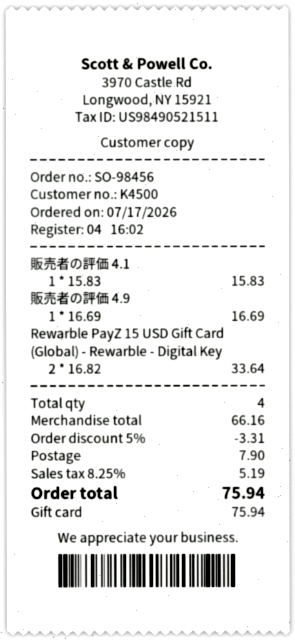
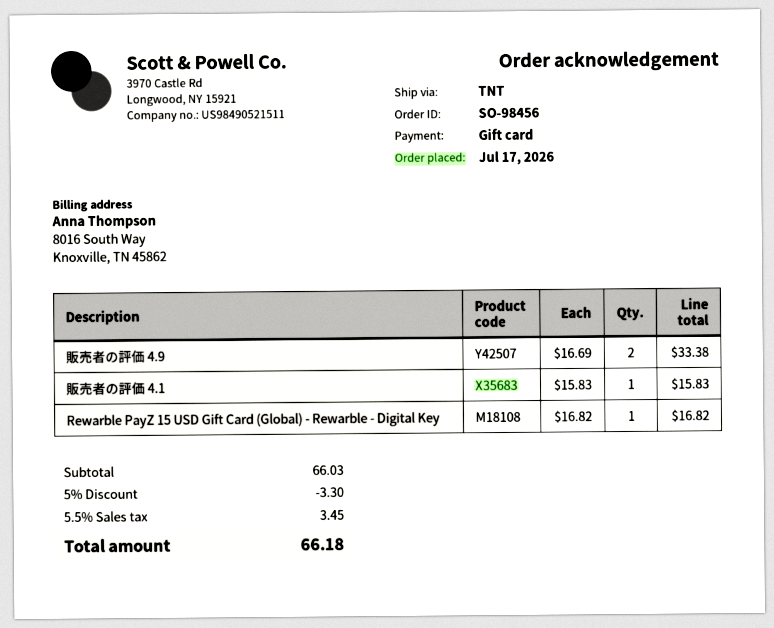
販売者の評価 4.9: 1 x 16.69 = 16.69 -> 2 x 16.69 = 33.38
Rewarble PayZ 15 USD Gift Card (Global) - Rewarble - Digital Key: 2 x 16.82 = 33.64 -> 1 x 16.82 = 16.82
subtotal: 66.16 -> 66.03
discount: 5% = 3.31 -> 5% = 3.30
shipping: 7.90 -> none
tax: 8.25% = 5.19 -> 5.5% = 3.45
total: 75.94 -> 66.18

